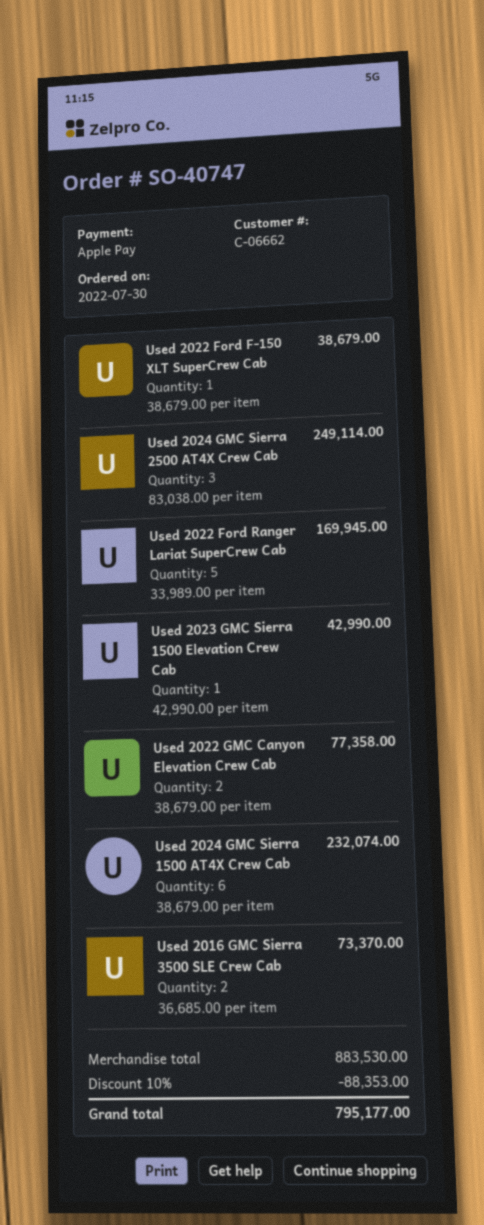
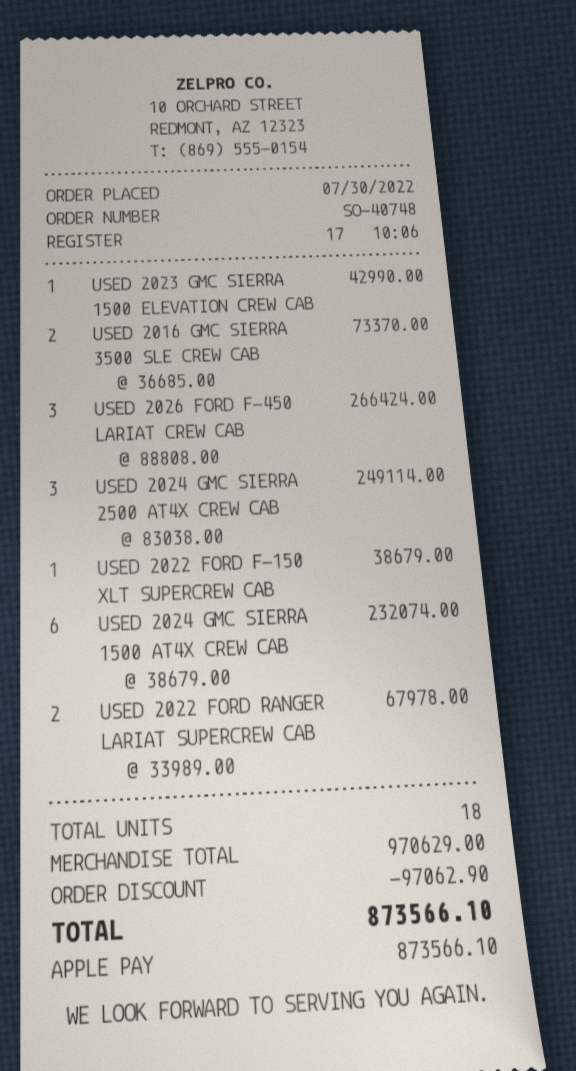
order number: SO-40747 -> SO-40748
Used 2022 Ford Ranger Lariat SuperCrew Cab: 5 x 33989.00 = 169945.00 -> 2 x 33989.00 = 67978.00
Used 2022 GMC Canyon Elevation Crew Cab: 2 x 38679.00 = 77358.00 -> none
USED 2026 FORD F-450 LARIAT CREW CAB: none -> 3 x 88808.00 = 266424.00
subtotal: 883530.00 -> 970629.00
discount: 88353.00 -> 97062.90
total: 795177.00 -> 873566.10

